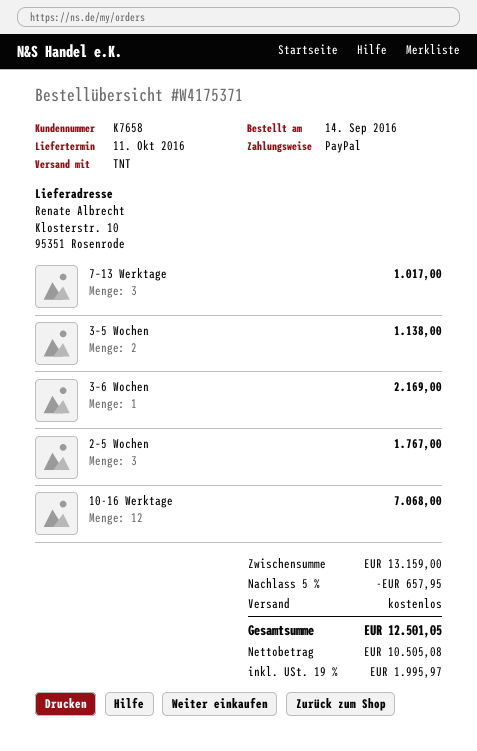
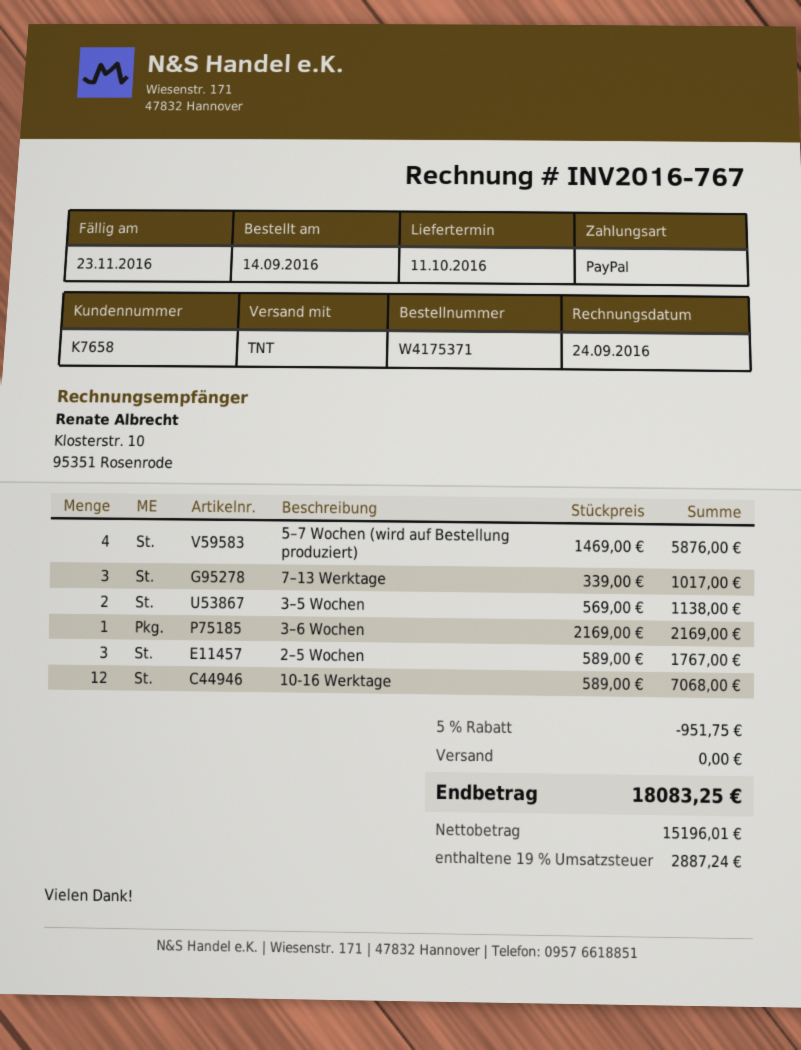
5–7 Wochen (wird auf Bestellung produziert): none -> 4 for 5876.00
discount: 5% = 657.95 -> 5% = 951.75
net: 10505.08 -> 15196.01
tax: 19% = 1995.97 -> 19% = 2887.24
total: 12501.05 -> 18083.25

